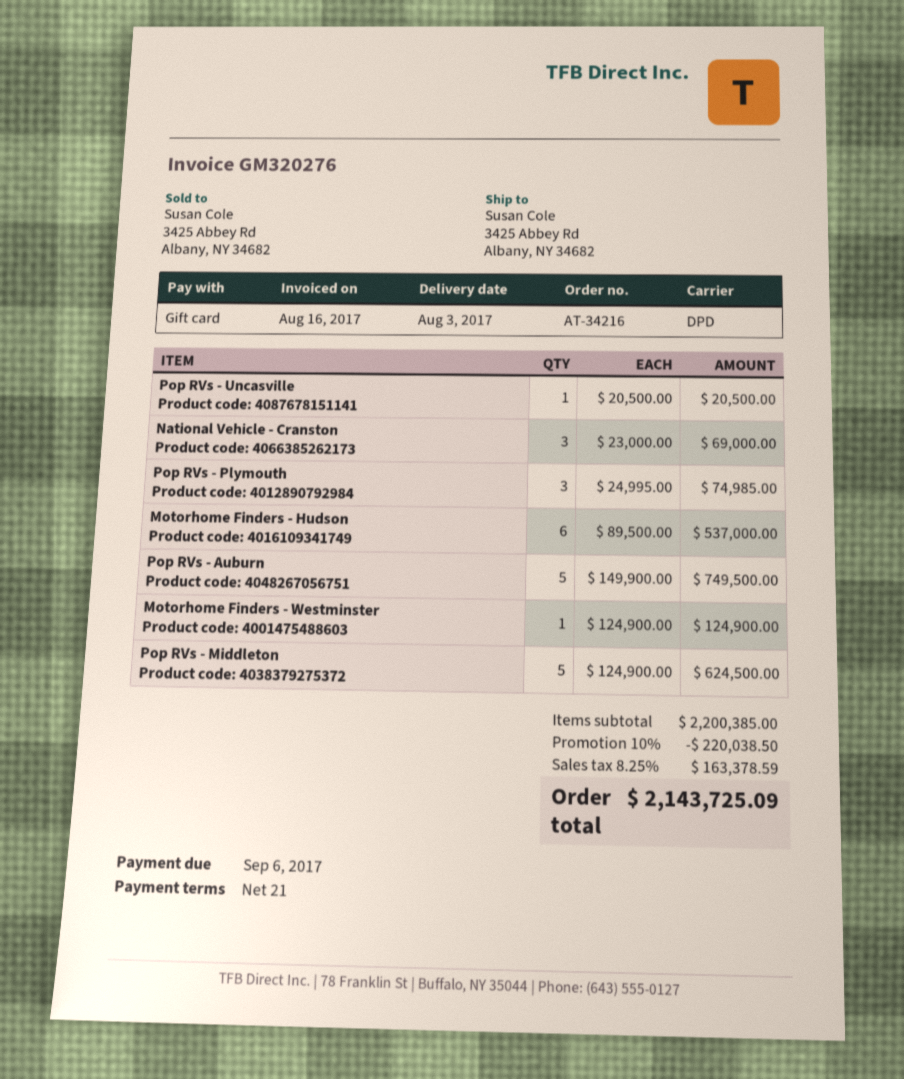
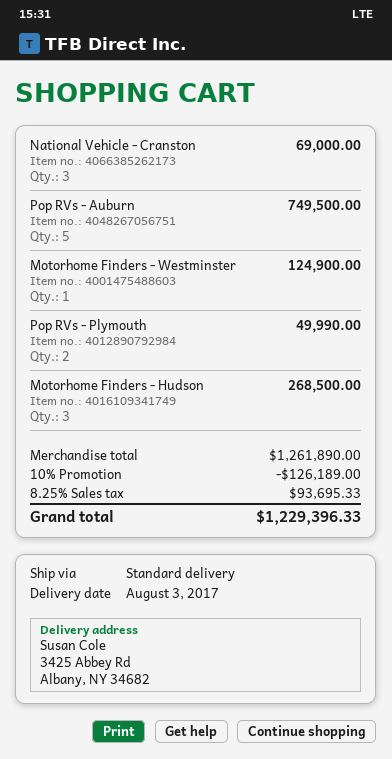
shipping method: DPD -> standard
Pop RVs - Uncasville: 1 for 20500.00 -> none
Pop RVs - Plymouth: 3 for 74985.00 -> 2 for 49990.00
Motorhome Finders - Hudson: 6 for 537000.00 -> 3 for 268500.00
Pop RVs - Middleton: 5 for 624500.00 -> none
subtotal: 2200385.00 -> 1261890.00
discount: 10% = 220038.50 -> 10% = 126189.00
tax: 8.25% = 163378.59 -> 8.25% = 93695.33
total: 2143725.09 -> 1229396.33

